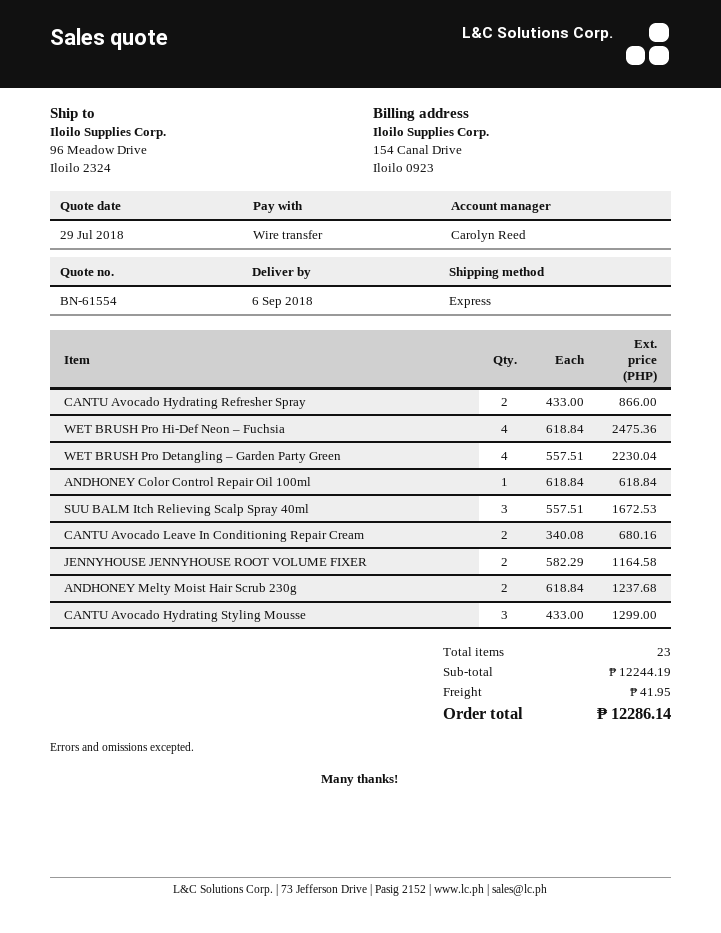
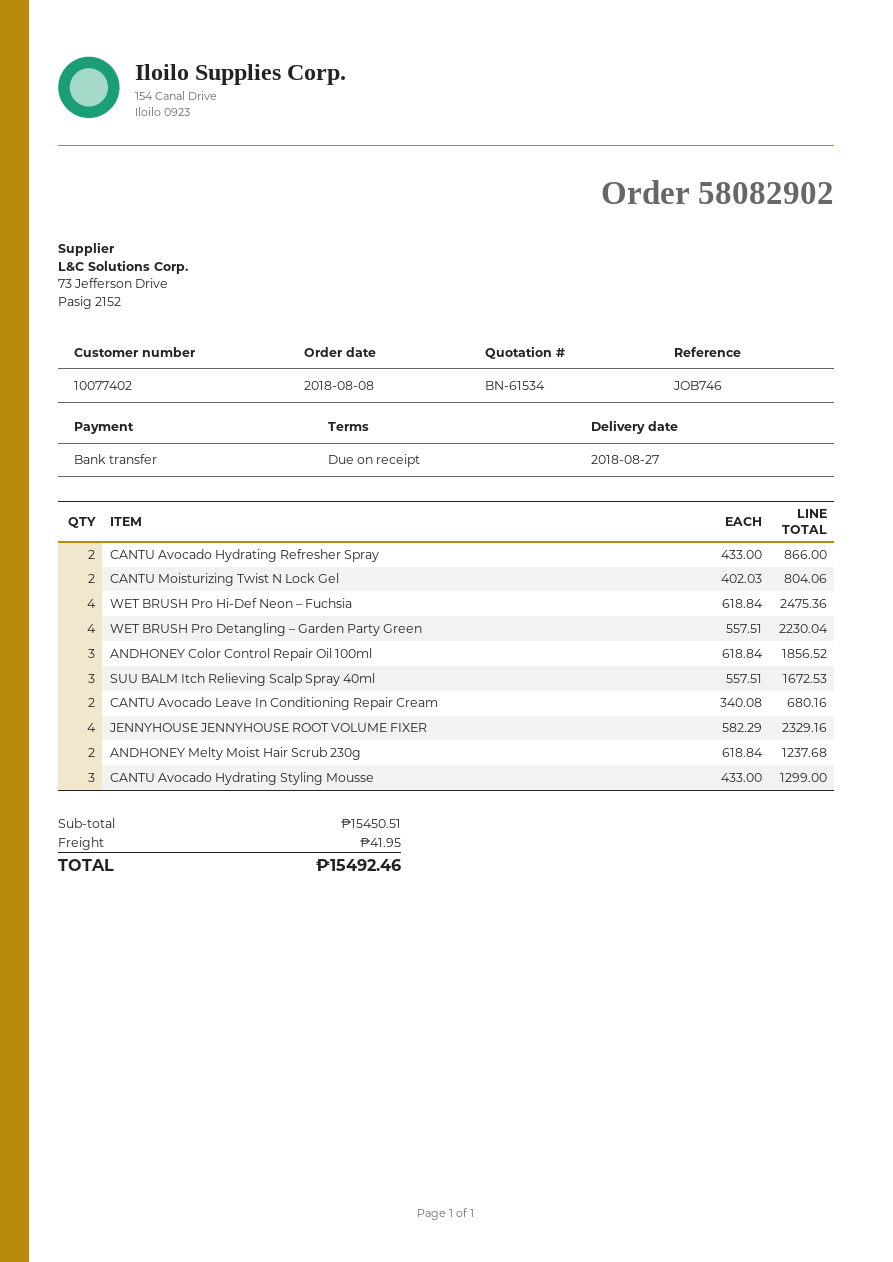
quote number: BN-61554 -> BN-61534
delivery date: 2018-09-06 -> 2018-08-27
ANDHONEY Color Control Repair Oil 100ml: 1 x 618.84 = 618.84 -> 3 x 618.84 = 1856.52
JENNYHOUSE JENNYHOUSE ROOT VOLUME FIXER: 2 x 582.29 = 1164.58 -> 4 x 582.29 = 2329.16
CANTU Moisturizing Twist N Lock Gel: none -> 2 x 402.03 = 804.06
subtotal: 12244.19 -> 15450.51
total: 12286.14 -> 15492.46

